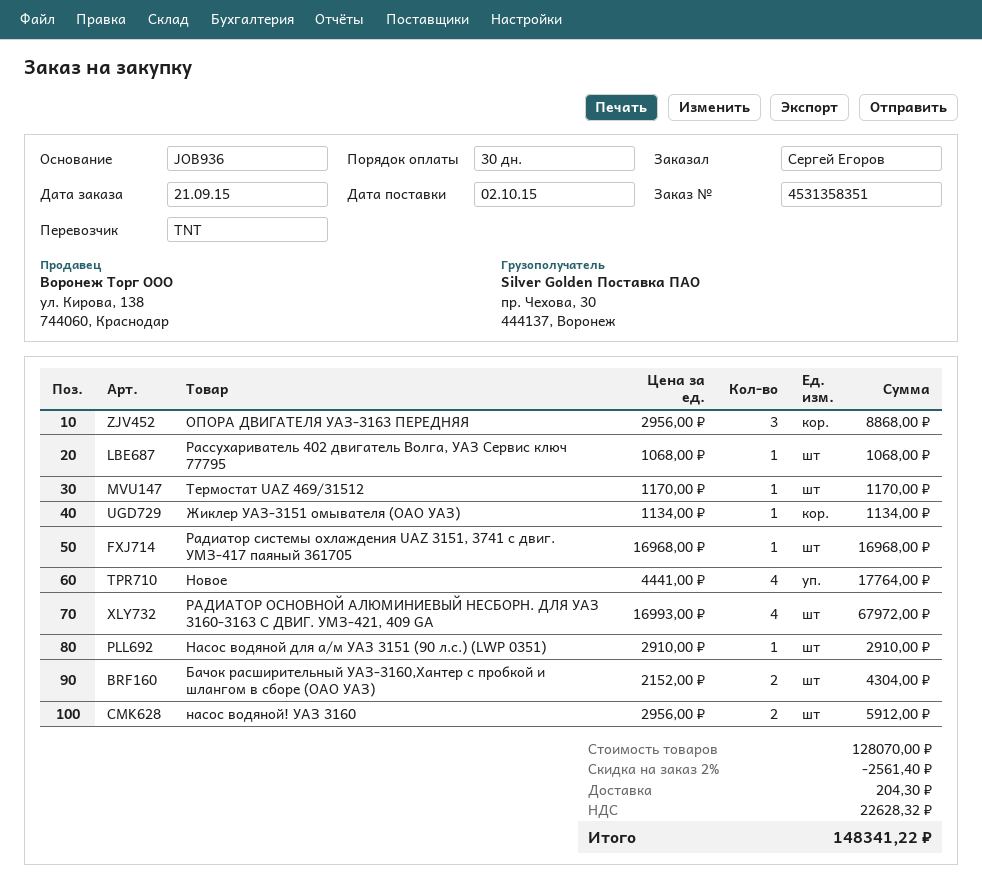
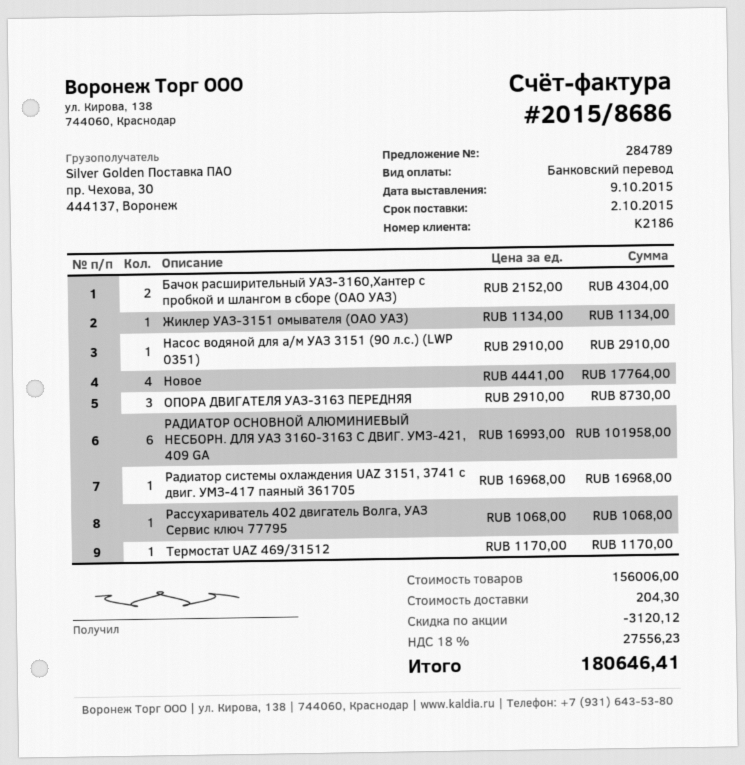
ОПОРА ДВИГАТЕЛЯ УАЗ-3163 ПЕРЕДНЯЯ: 3 x 2956.00 = 8868.00 -> 3 x 2910.00 = 8730.00
РАДИАТОР ОСНОВНОЙ АЛЮМИНИЕВЫЙ НЕСБОРН. ДЛЯ УАЗ 3160-3163 С ДВИГ. УМЗ-421, 409 GA: 4 x 16993.00 = 67972.00 -> 6 x 16993.00 = 101958.00
насос водяной! УАЗ 3160: 2 x 2956.00 = 5912.00 -> none
subtotal: 128070.00 -> 156006.00
discount: 2561.40 -> 3120.12
tax: 22628.32 -> 27556.23
total: 148341.22 -> 180646.41

